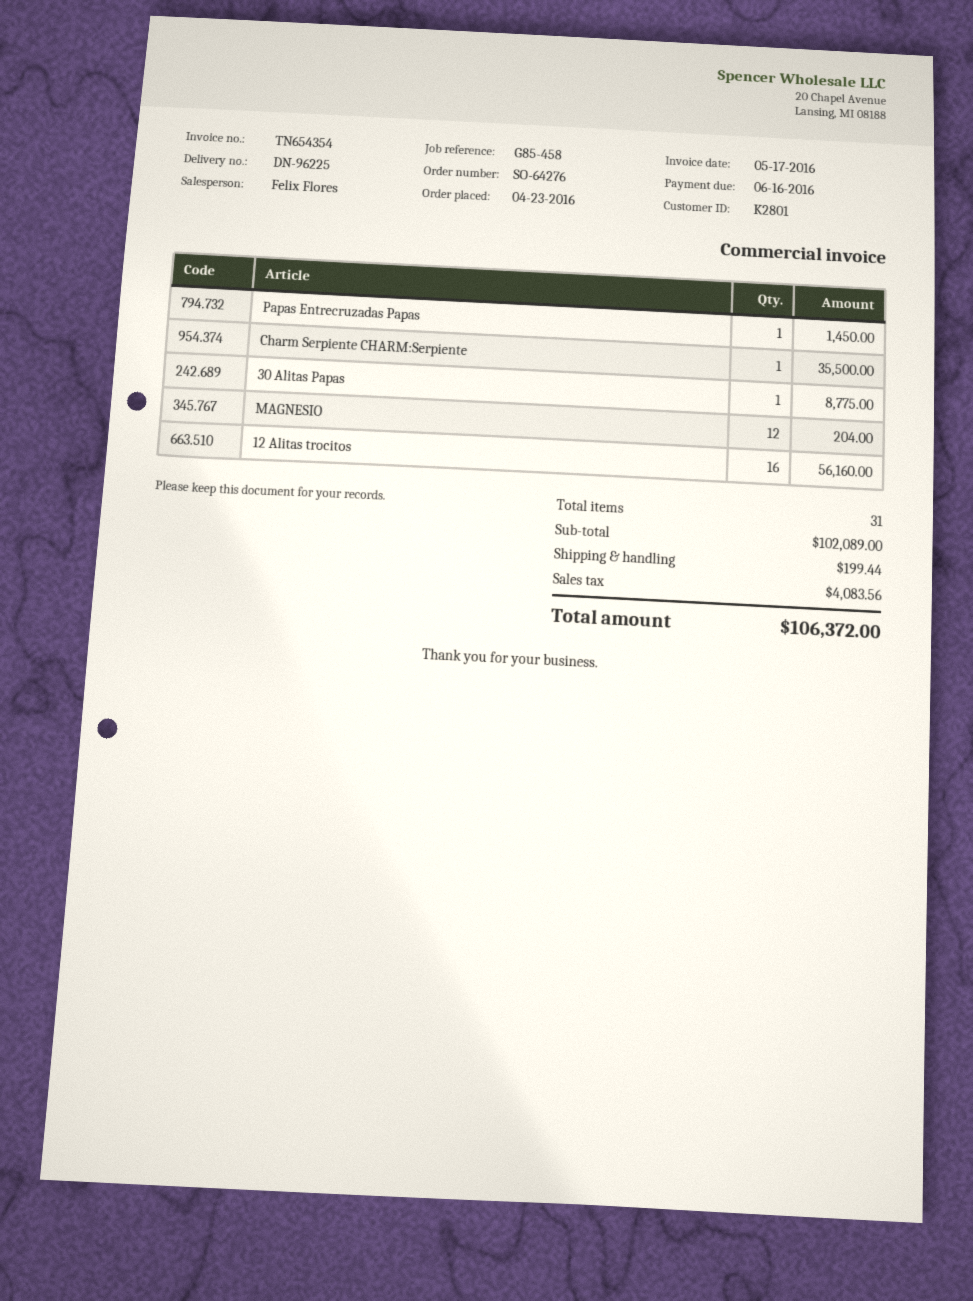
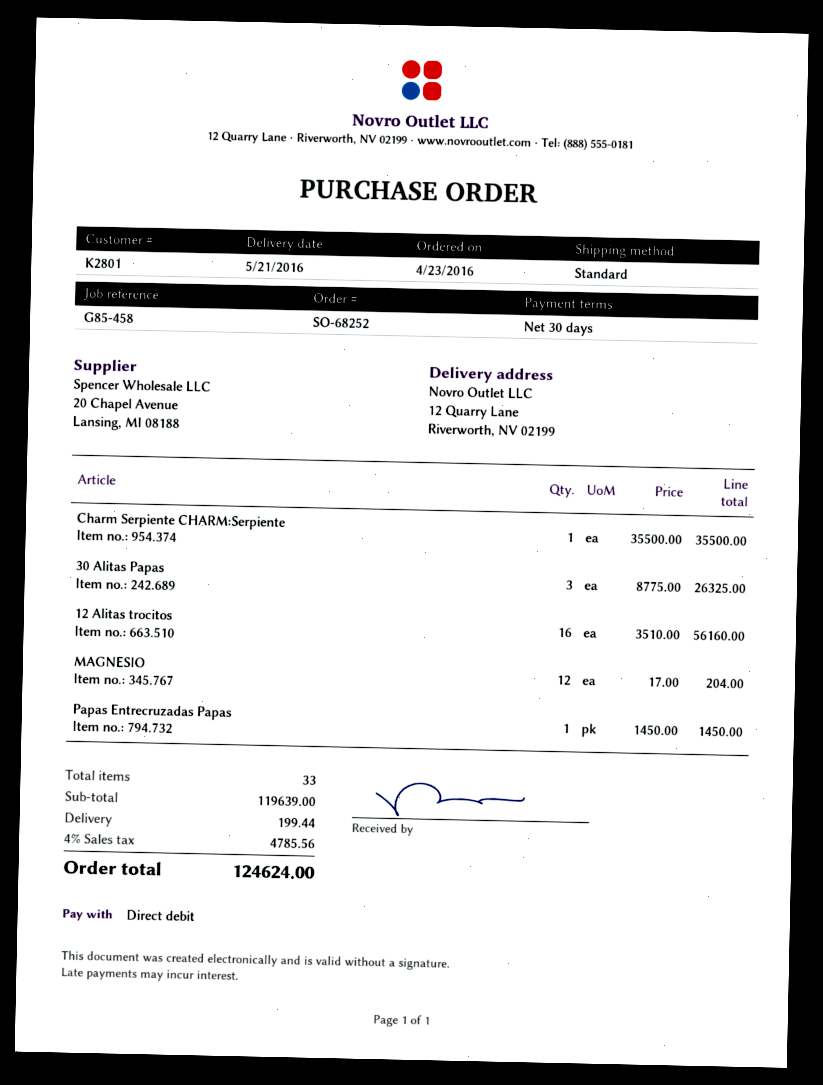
order number: SO-64276 -> SO-68252
30 Alitas Papas: 1 for 8775.00 -> 3 for 26325.00
total quantity: 31 -> 33
subtotal: 102089.00 -> 119639.00
tax: 4083.56 -> 4785.56
total: 106372.00 -> 124624.00

